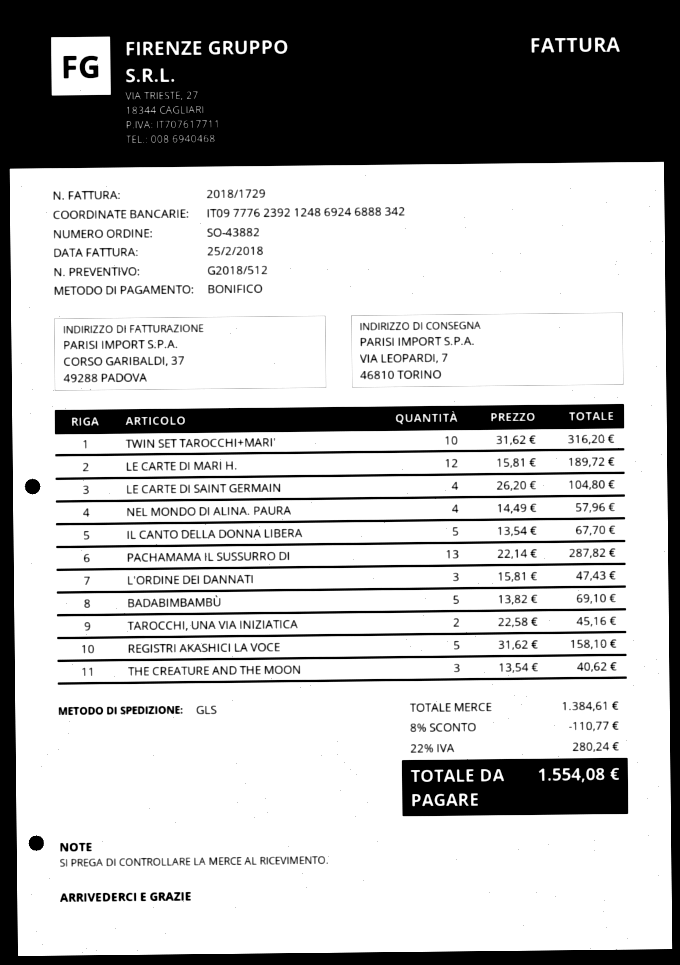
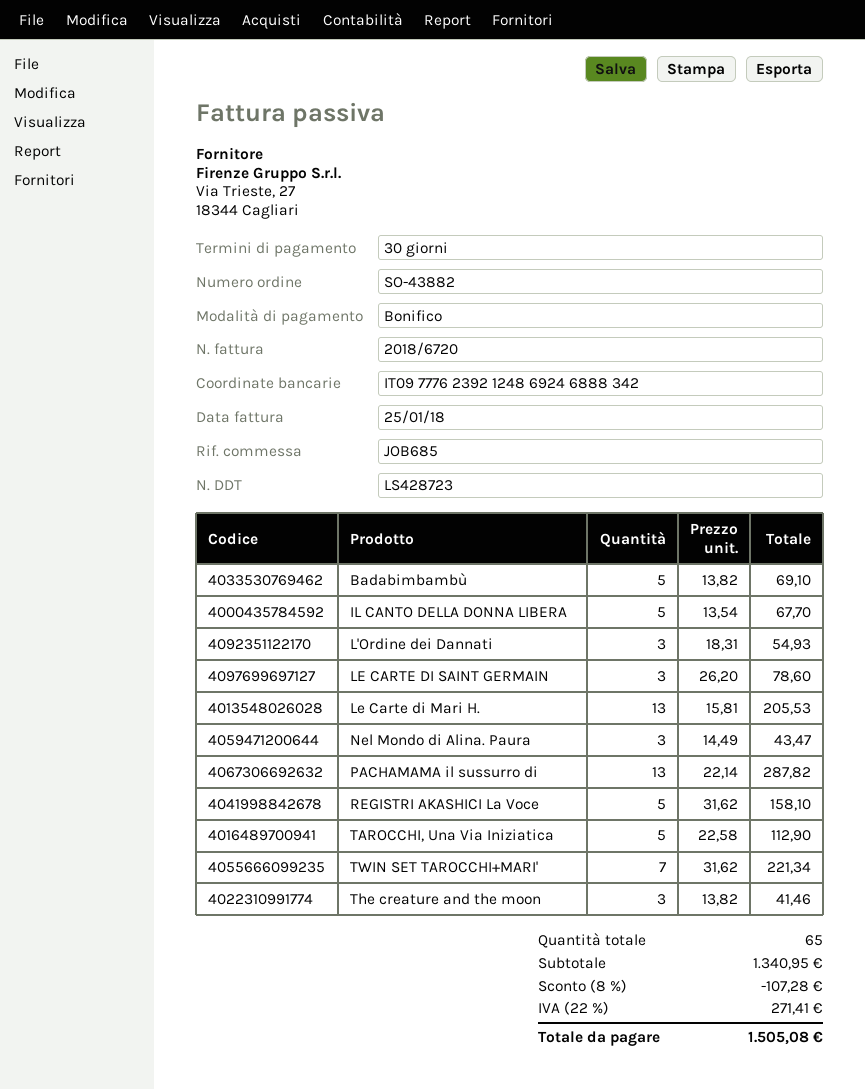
invoice number: 2018/1729 -> 2018/6720
invoice date: 2018-02-25 -> 2018-01-25
TWIN SET TAROCCHI+MARI': 10 x 31.62 = 316.20 -> 7 x 31.62 = 221.34
LE CARTE DI MARI H.: 12 x 15.81 = 189.72 -> 13 x 15.81 = 205.53
LE CARTE DI SAINT GERMAIN: 4 x 26.20 = 104.80 -> 3 x 26.20 = 78.60
NEL MONDO DI ALINA. PAURA: 4 x 14.49 = 57.96 -> 3 x 14.49 = 43.47
L'ORDINE DEI DANNATI: 3 x 15.81 = 47.43 -> 3 x 18.31 = 54.93
TAROCCHI, UNA VIA INIZIATICA: 2 x 22.58 = 45.16 -> 5 x 22.58 = 112.90
THE CREATURE AND THE MOON: 3 x 13.54 = 40.62 -> 3 x 13.82 = 41.46
subtotal: 1384.61 -> 1340.95
discount: 8% = 110.77 -> 8% = 107.28
tax: 22% = 280.24 -> 22% = 271.41
total: 1554.08 -> 1505.08

